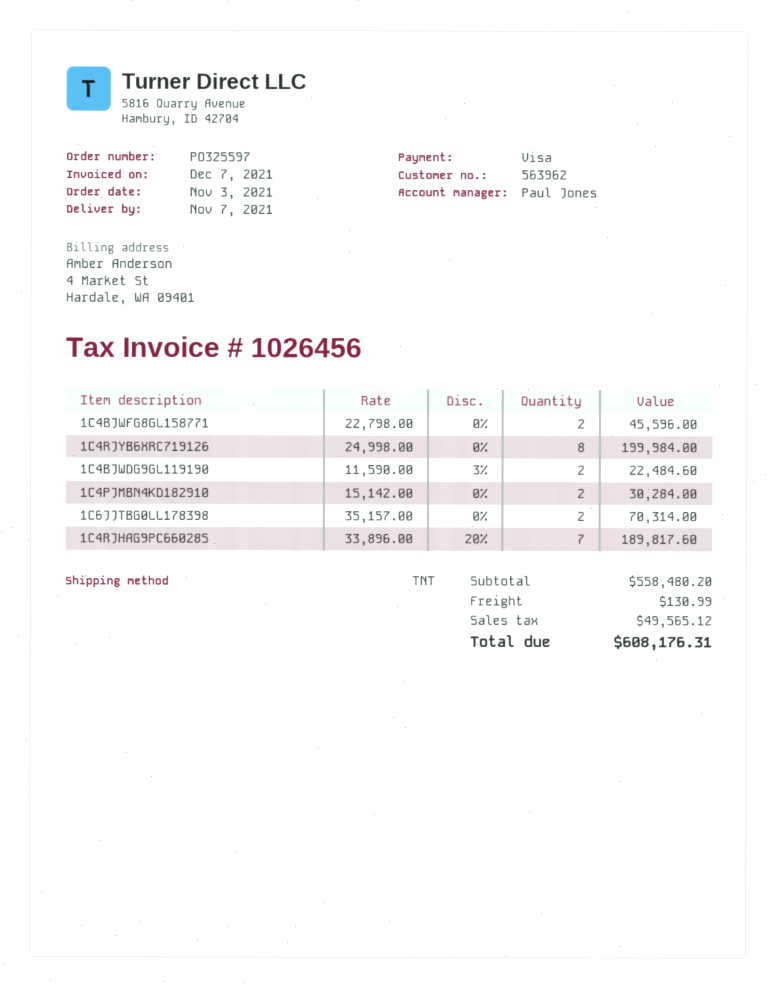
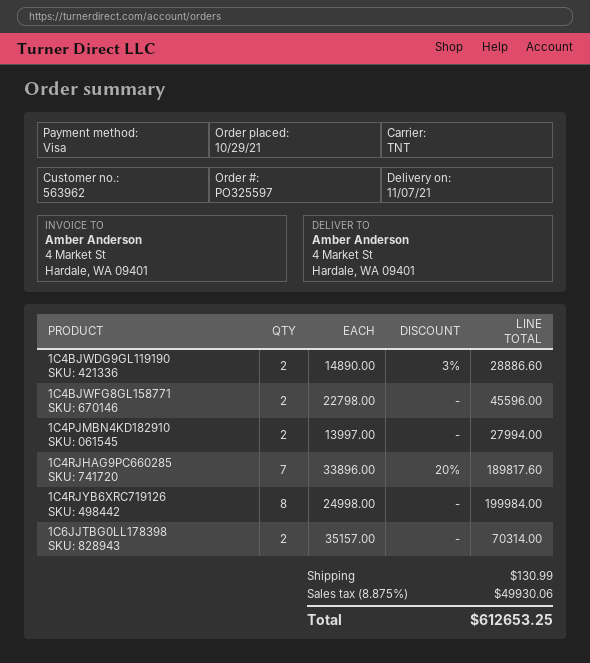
order date: 2021-11-03 -> 2021-10-29
1C4BJWDG9GL119190: 2 x 11590.00 - 3% = 22484.60 -> 2 x 14890.00 - 3% = 28886.60
1C4PJMBN4KD182910: 2 x 15142.00 = 30284.00 -> 2 x 13997.00 = 27994.00
tax: 49565.12 -> 49930.06
total: 608176.31 -> 612653.25

